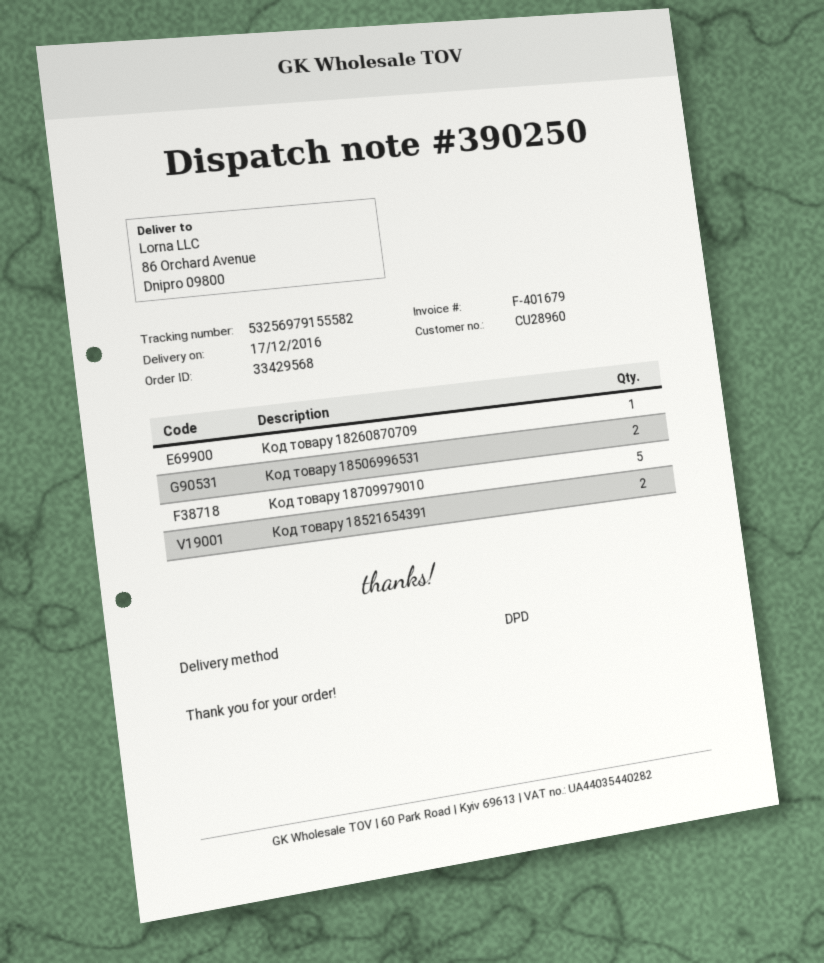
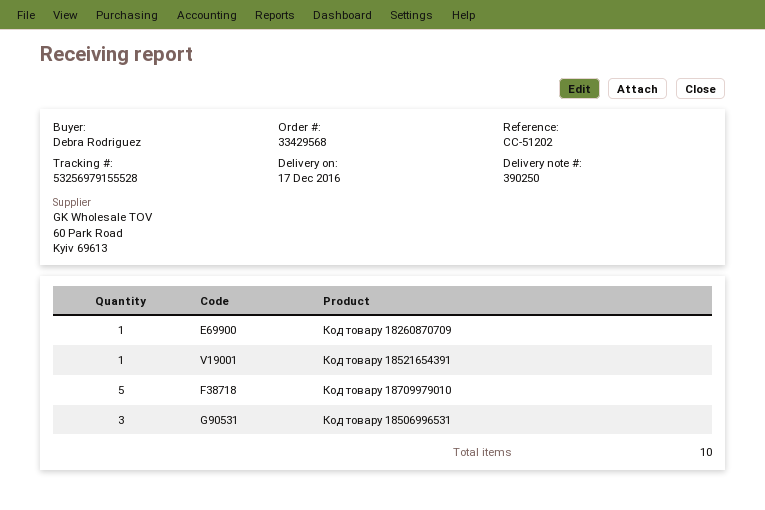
tracking number: 53256979155582 -> 53256979155528
Код товару 18506996531: 2 -> 3
Код товару 18521654391: 2 -> 1

